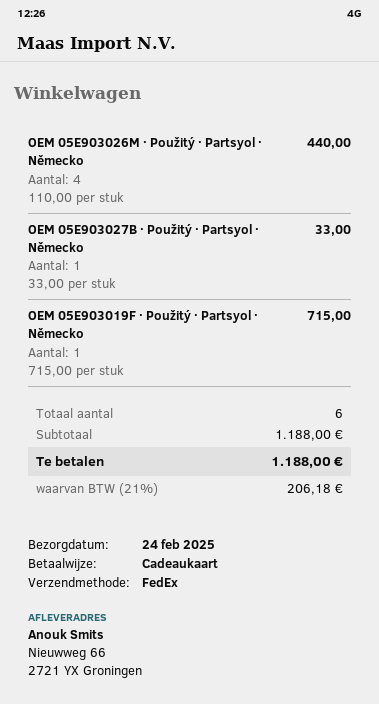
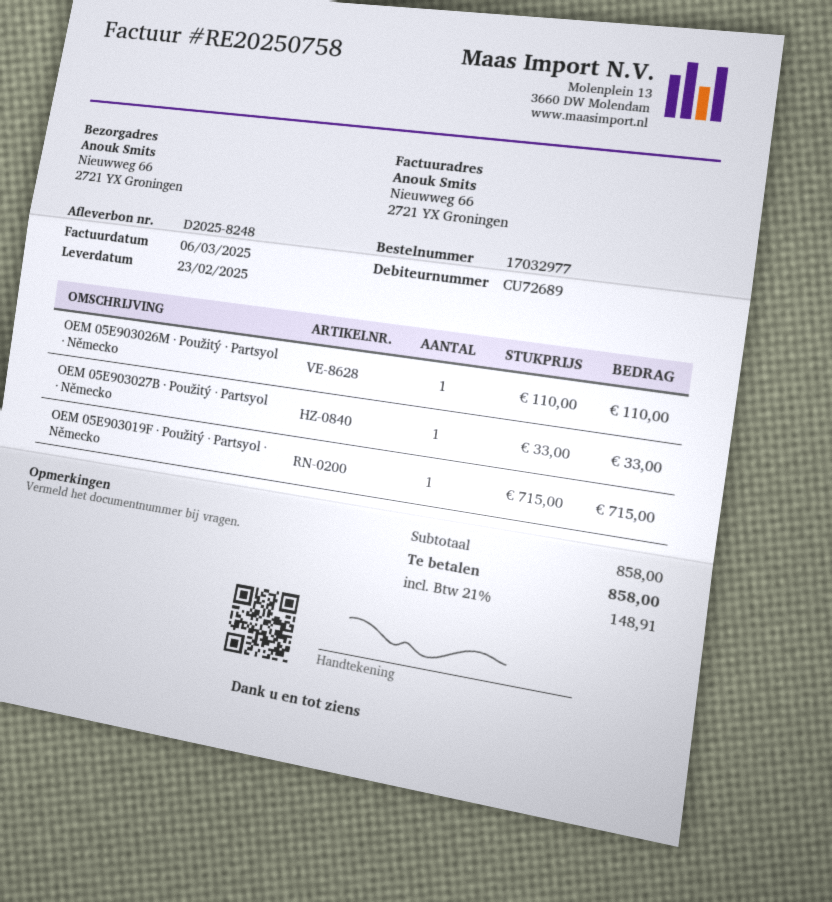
delivery date: 2025-02-24 -> 2025-02-23
OEM 05E903026M · Použitý · Partsyol · Německo: 4 x 110.00 = 440.00 -> 1 x 110.00 = 110.00
subtotal: 1188.00 -> 858.00
tax: 21% = 206.18 -> 21% = 148.91
total: 1188.00 -> 858.00

